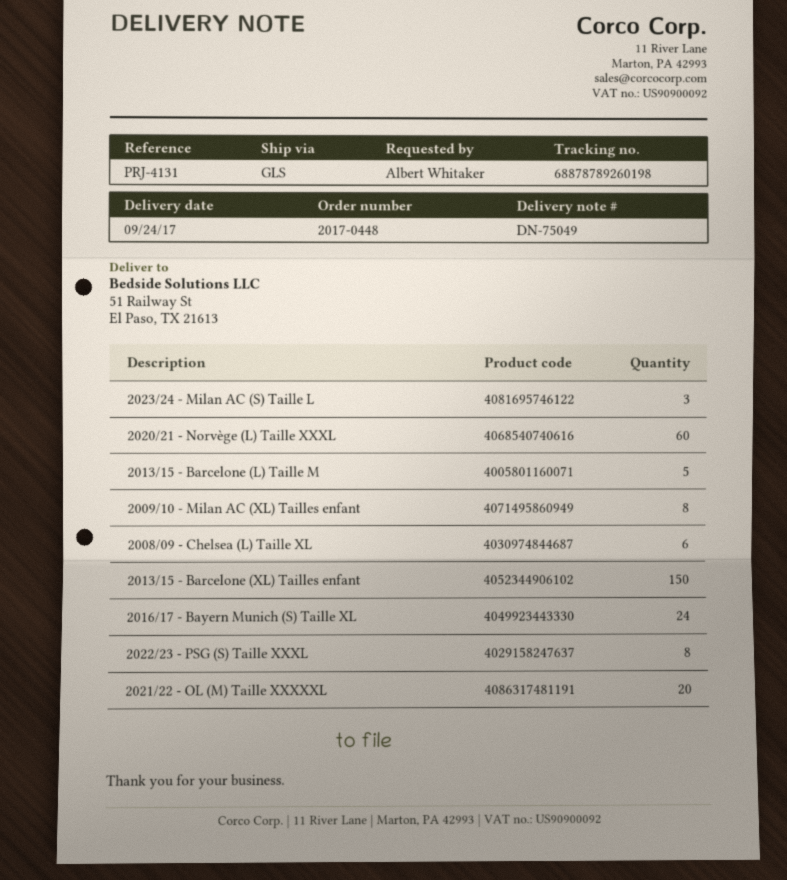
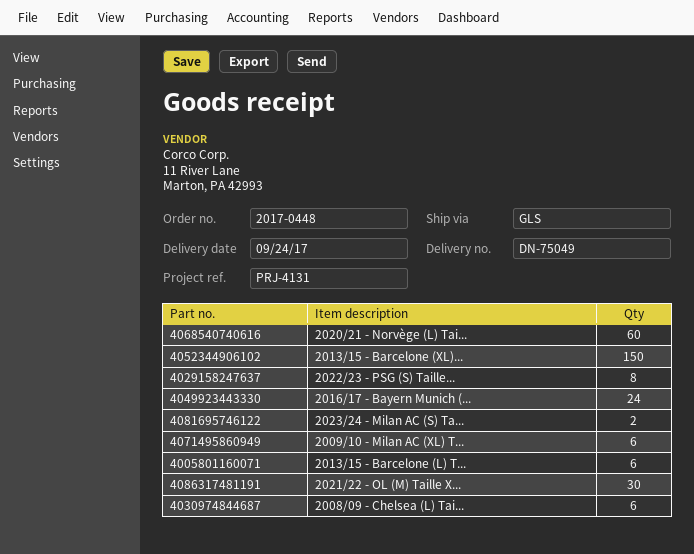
2023/24 - Milan AC (S) Taille L: 3 -> 2
2013/15 - Barcelone (L) Taille M: 5 -> 6
2009/10 - Milan AC (XL) Tailles enfant: 8 -> 6
2021/22 - OL (M) Taille XXXXXL: 20 -> 30

